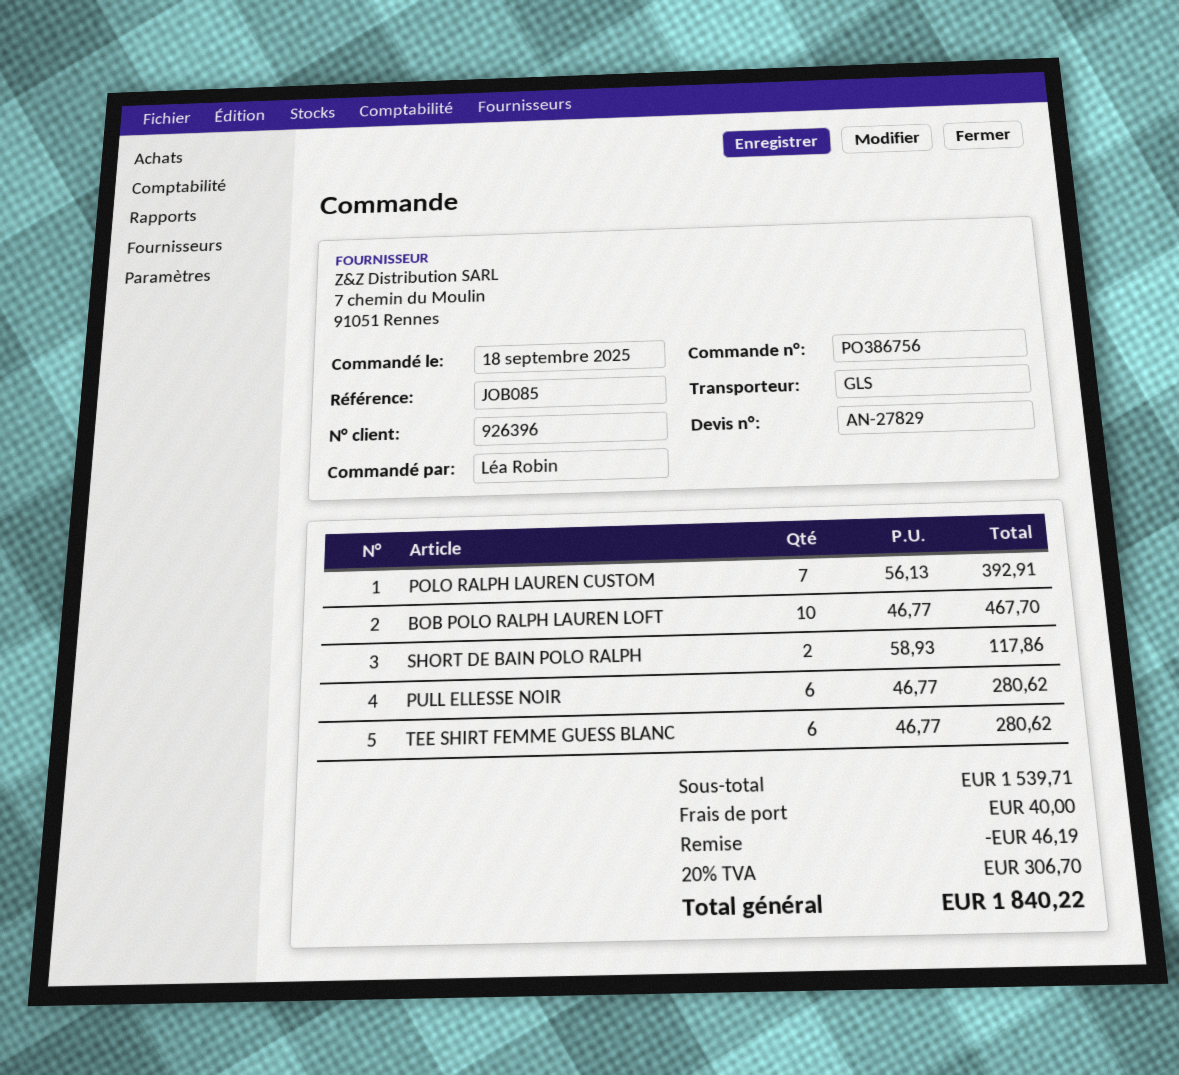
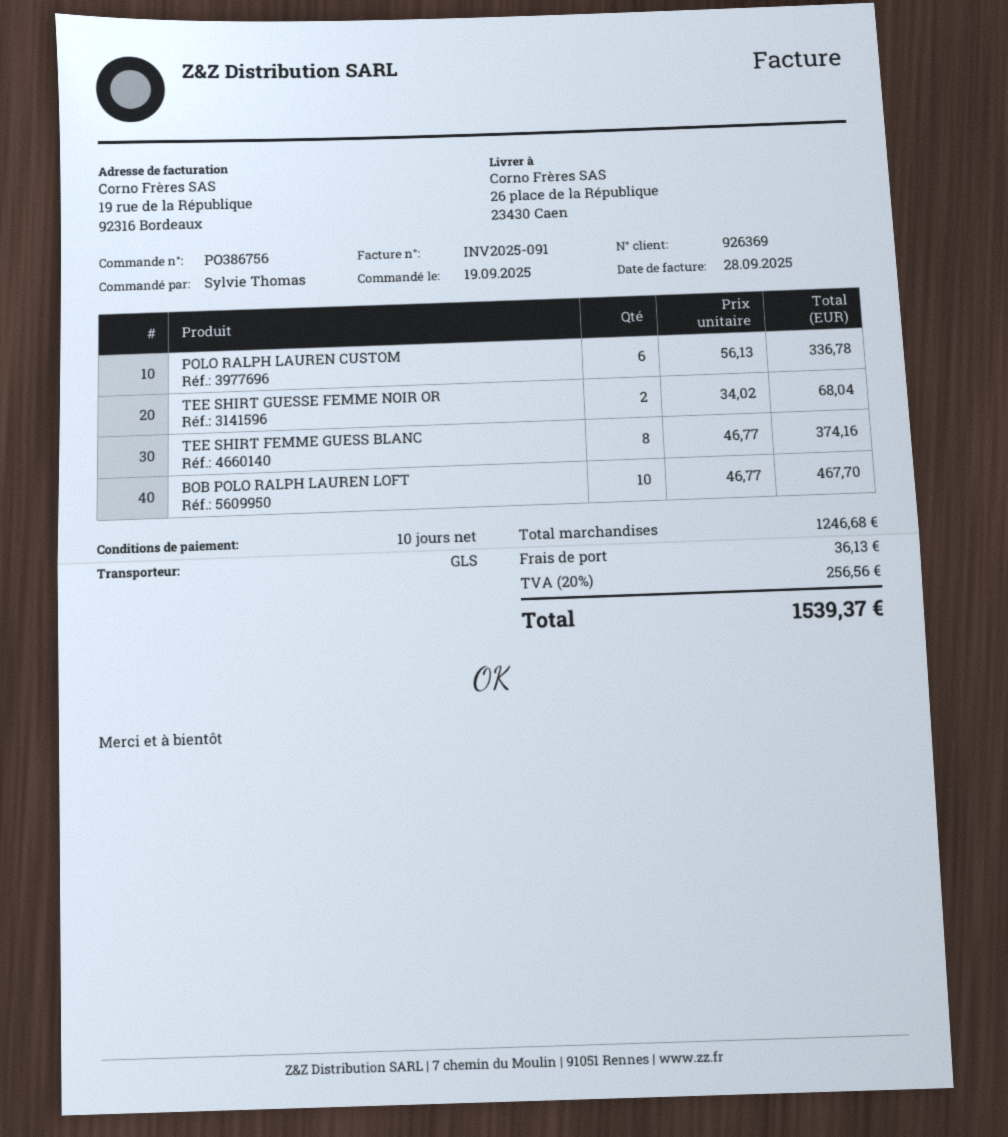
order date: 2025-09-18 -> 2025-09-19
customer number: 926396 -> 926369
ordered by: Léa Robin -> Sylvie Thomas
POLO RALPH LAUREN CUSTOM: 7 x 56.13 = 392.91 -> 6 x 56.13 = 336.78
SHORT DE BAIN POLO RALPH: 2 x 58.93 = 117.86 -> none
PULL ELLESSE NOIR: 6 x 46.77 = 280.62 -> none
TEE SHIRT FEMME GUESS BLANC: 6 x 46.77 = 280.62 -> 8 x 46.77 = 374.16
TEE SHIRT GUESSE FEMME NOIR OR: none -> 2 x 34.02 = 68.04
subtotal: 1539.71 -> 1246.68
discount: 46.19 -> none
shipping: 40.00 -> 36.13
tax: 20% = 306.70 -> 20% = 256.56
total: 1840.22 -> 1539.37

